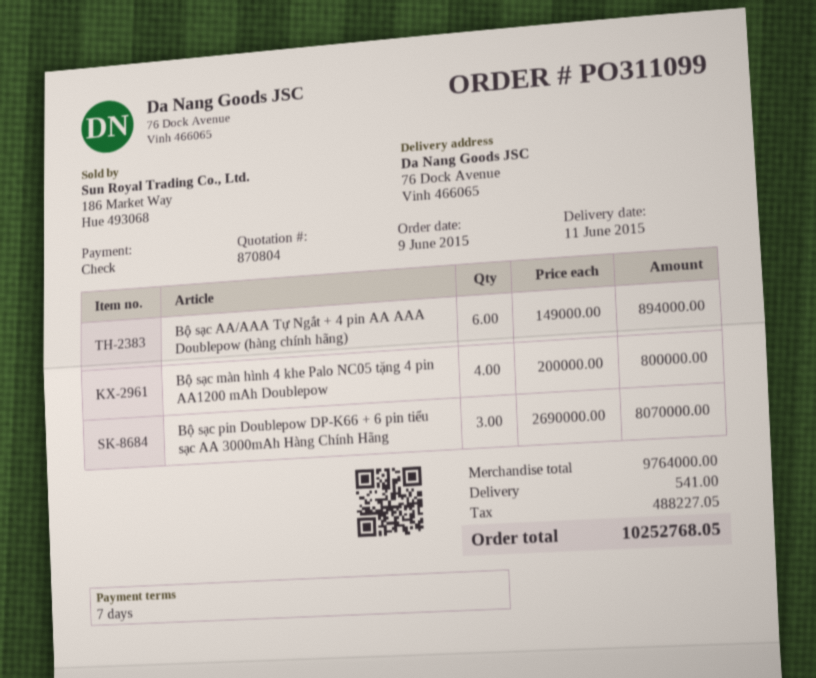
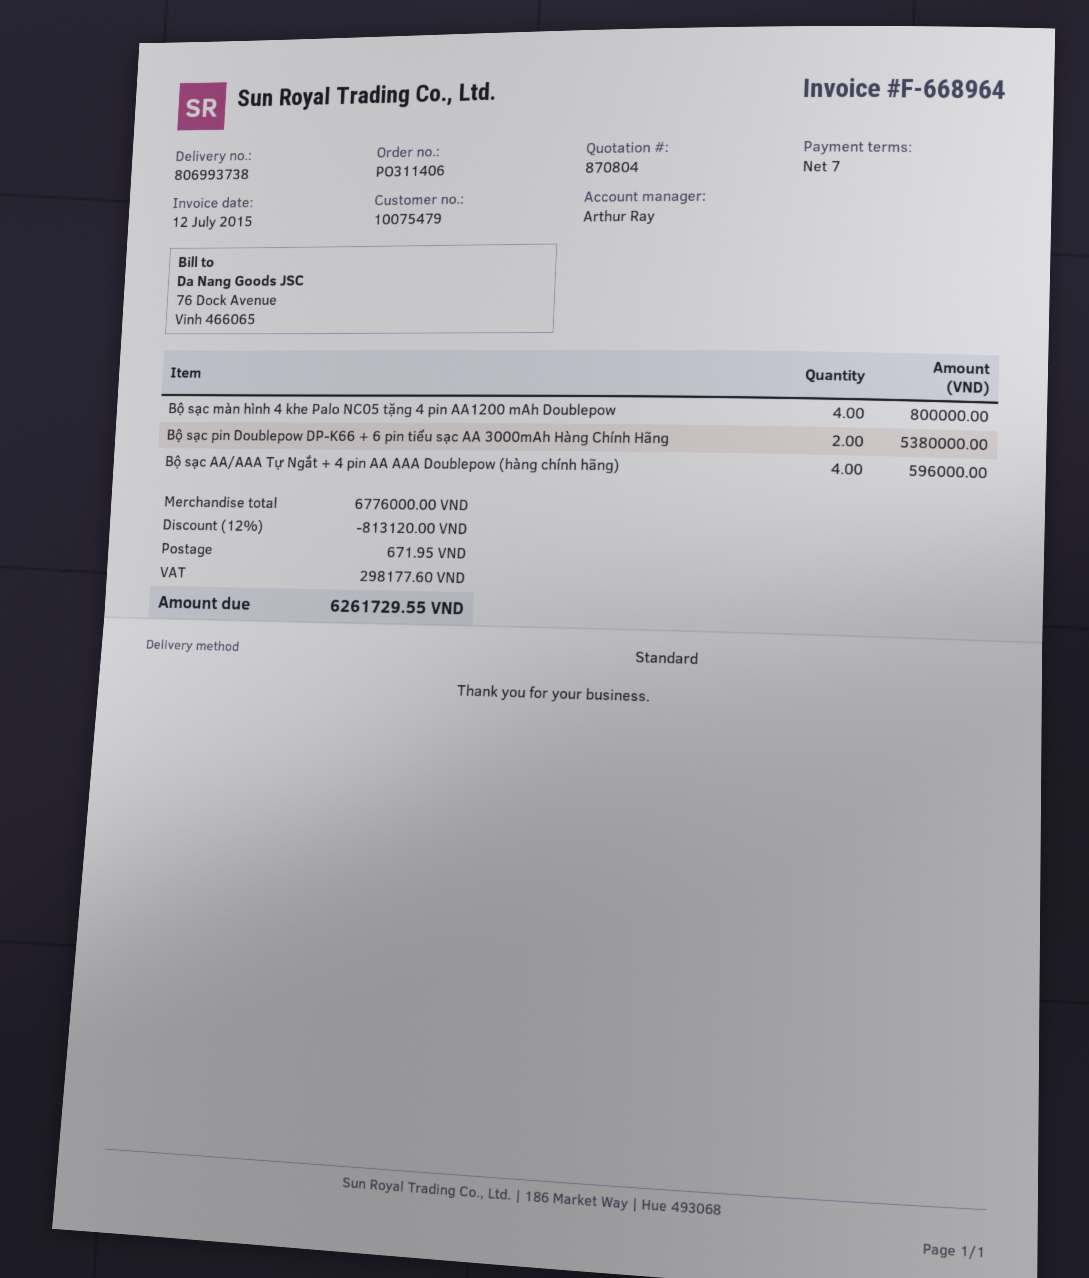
order number: PO311099 -> PO311406
Bộ sạc AA/AAA Tự Ngắt + 4 pin AA AAA Doublepow (hàng chính hãng): 6 for 894000.00 -> 4 for 596000.00
Bộ sạc pin Doublepow DP-K66 + 6 pin tiểu sạc AA 3000mAh Hàng Chính Hãng: 3 for 8070000.00 -> 2 for 5380000.00
subtotal: 9764000.00 -> 6776000.00
discount: none -> 12% = 813120.00
shipping: 541.00 -> 671.95
tax: 488227.05 -> 298177.60
total: 10252768.05 -> 6261729.55

